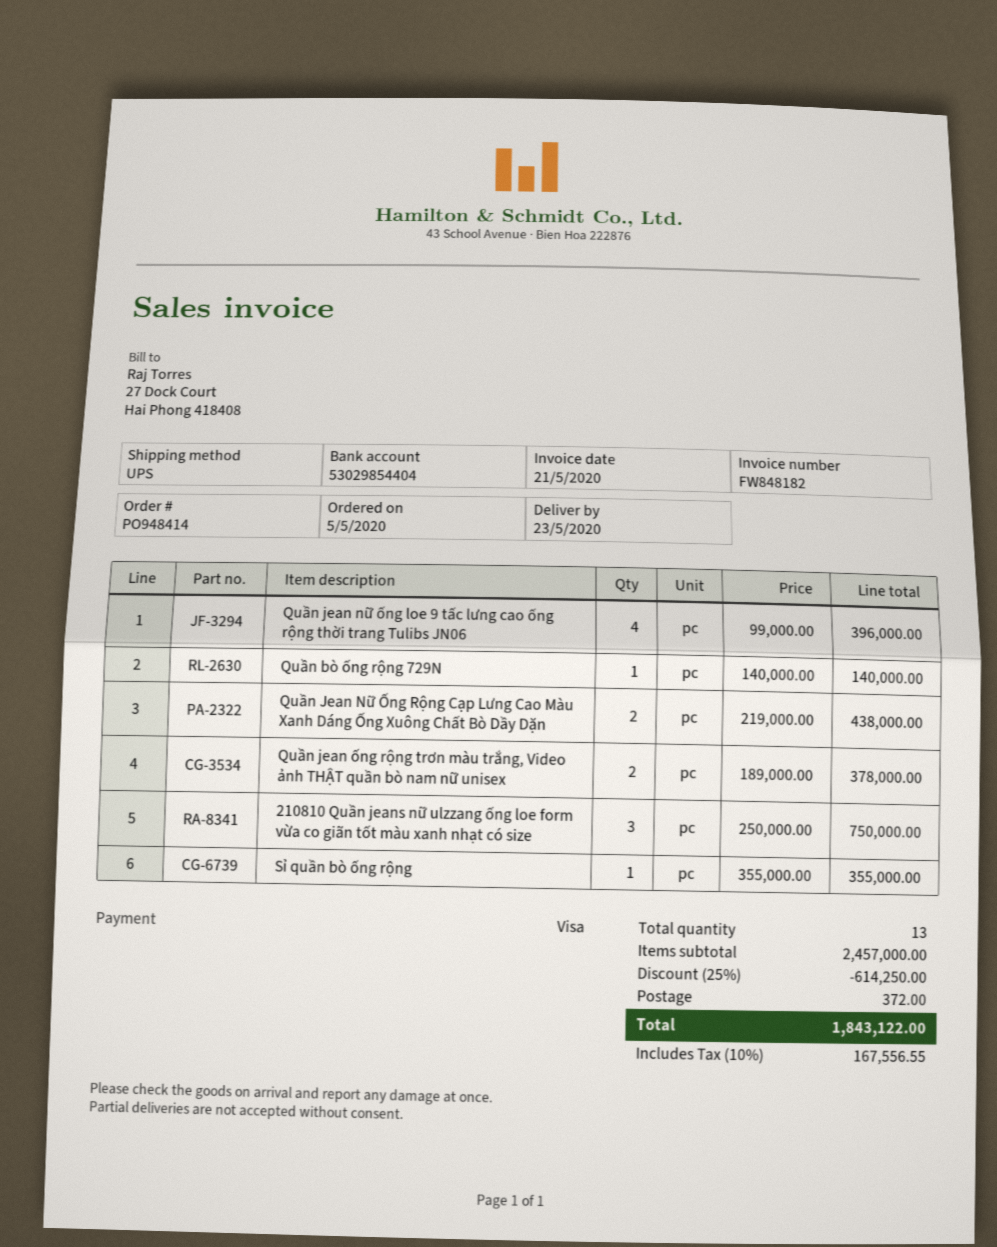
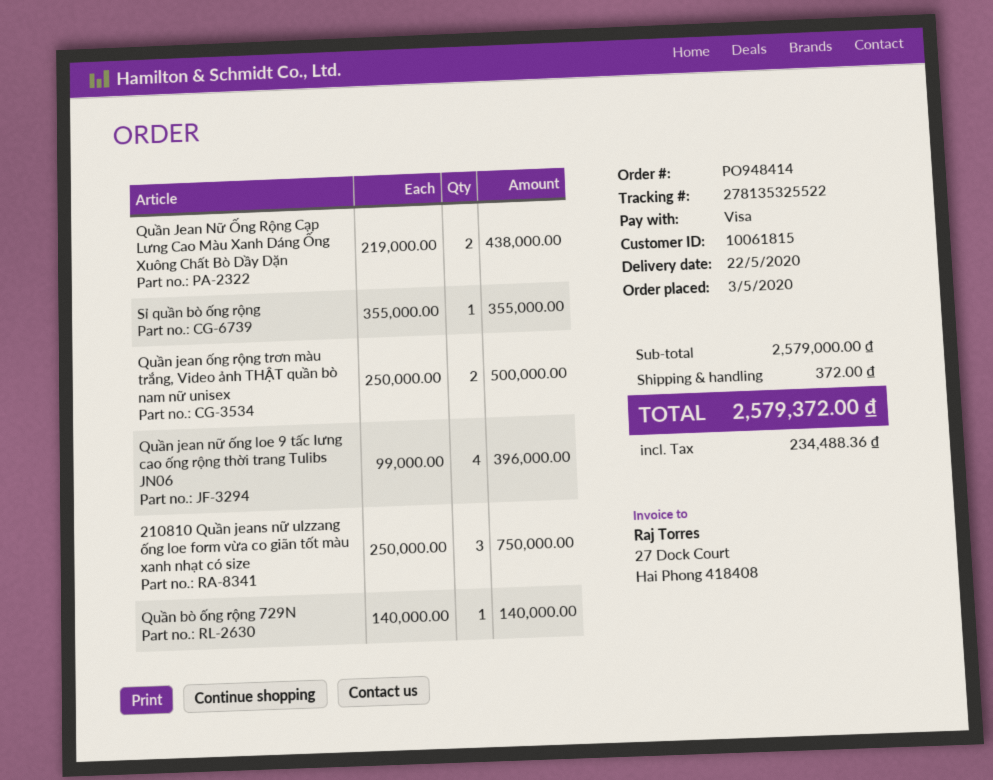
order date: 2020-05-05 -> 2020-05-03
delivery date: 2020-05-23 -> 2020-05-22
Quần jean ống rộng trơn màu trắng, Video ảnh THẬT quần bò nam nữ unisex: 2 x 189000.00 = 378000.00 -> 2 x 250000.00 = 500000.00
subtotal: 2457000.00 -> 2579000.00
discount: 25% = 614250.00 -> none
tax: 167556.55 -> 234488.36
total: 1843122.00 -> 2579372.00

